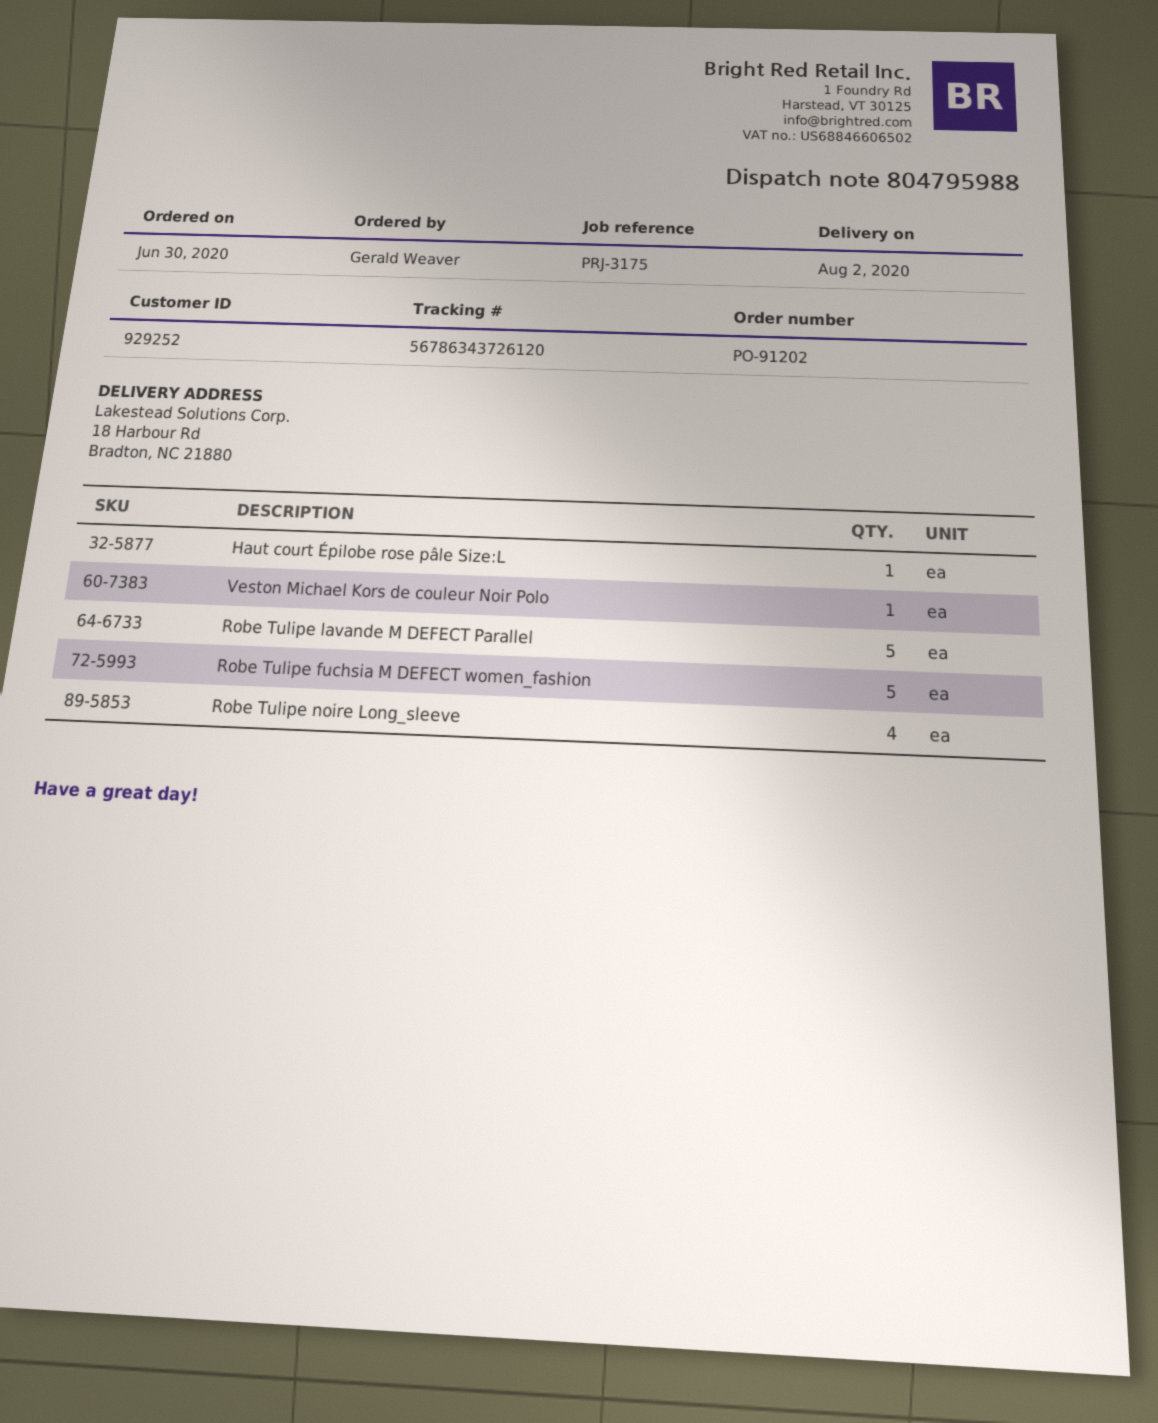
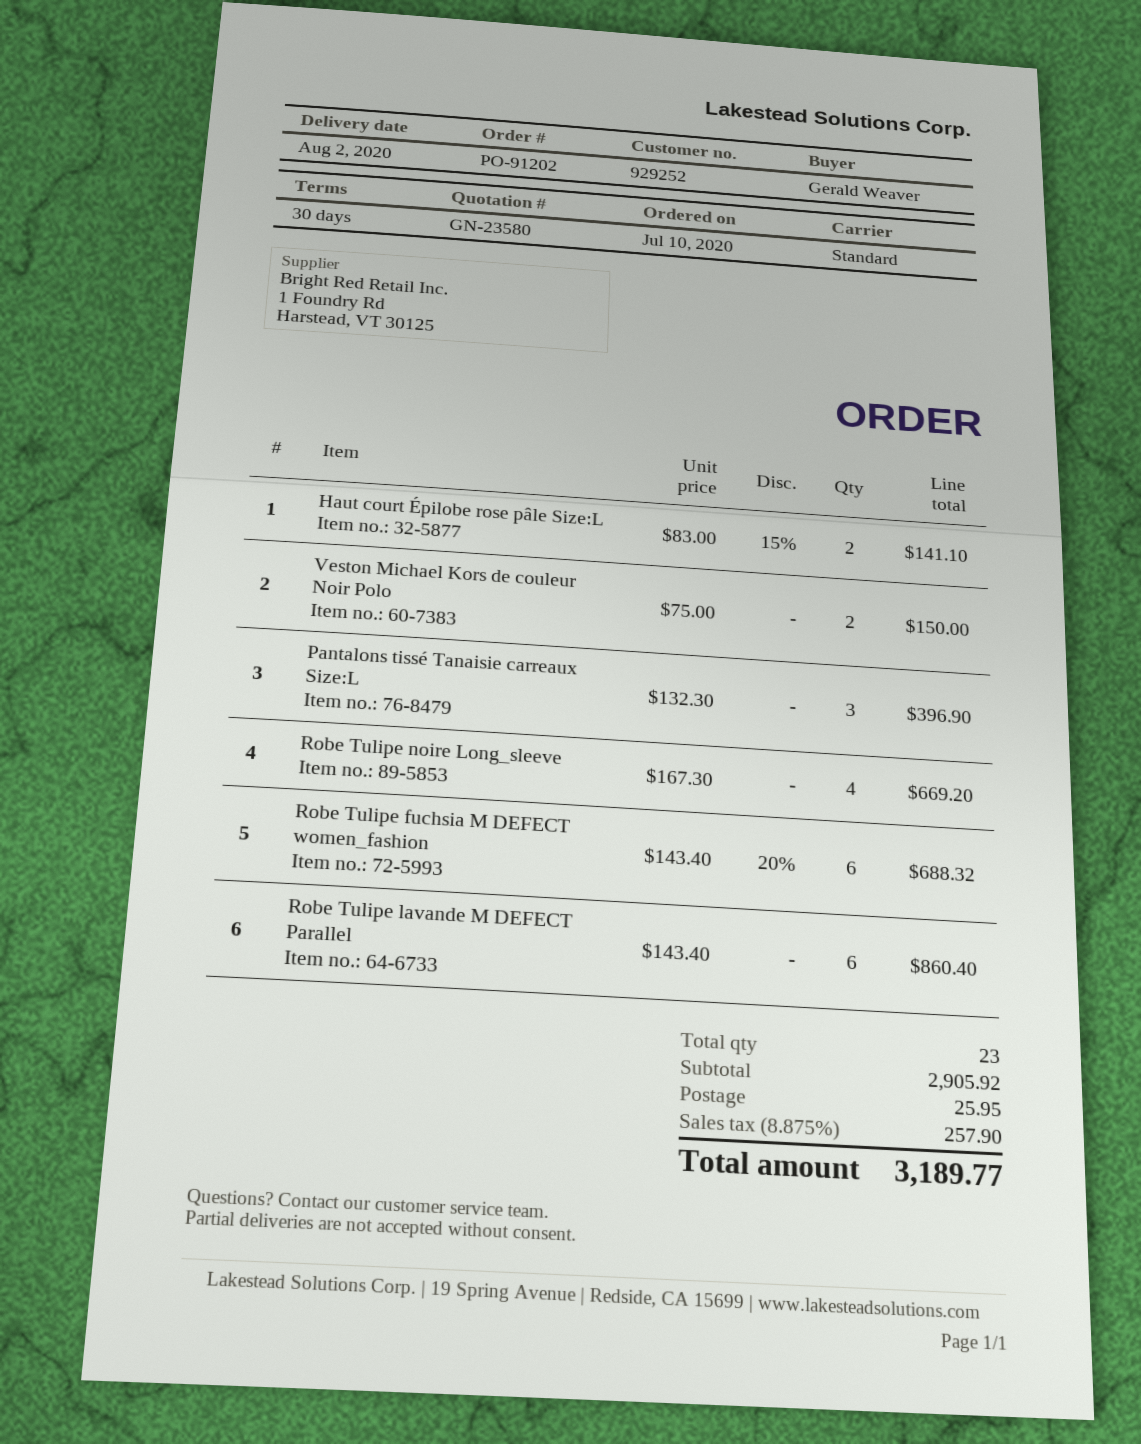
order date: 2020-06-30 -> 2020-07-10
Haut court Épilobe rose pâle Size:L: 1 -> 2
Veston Michael Kors de couleur Noir Polo: 1 -> 2
Robe Tulipe lavande M DEFECT Parallel: 5 -> 6
Robe Tulipe fuchsia M DEFECT women_fashion: 5 -> 6
Pantalons tissé Tanaisie carreaux Size:L: none -> 3

